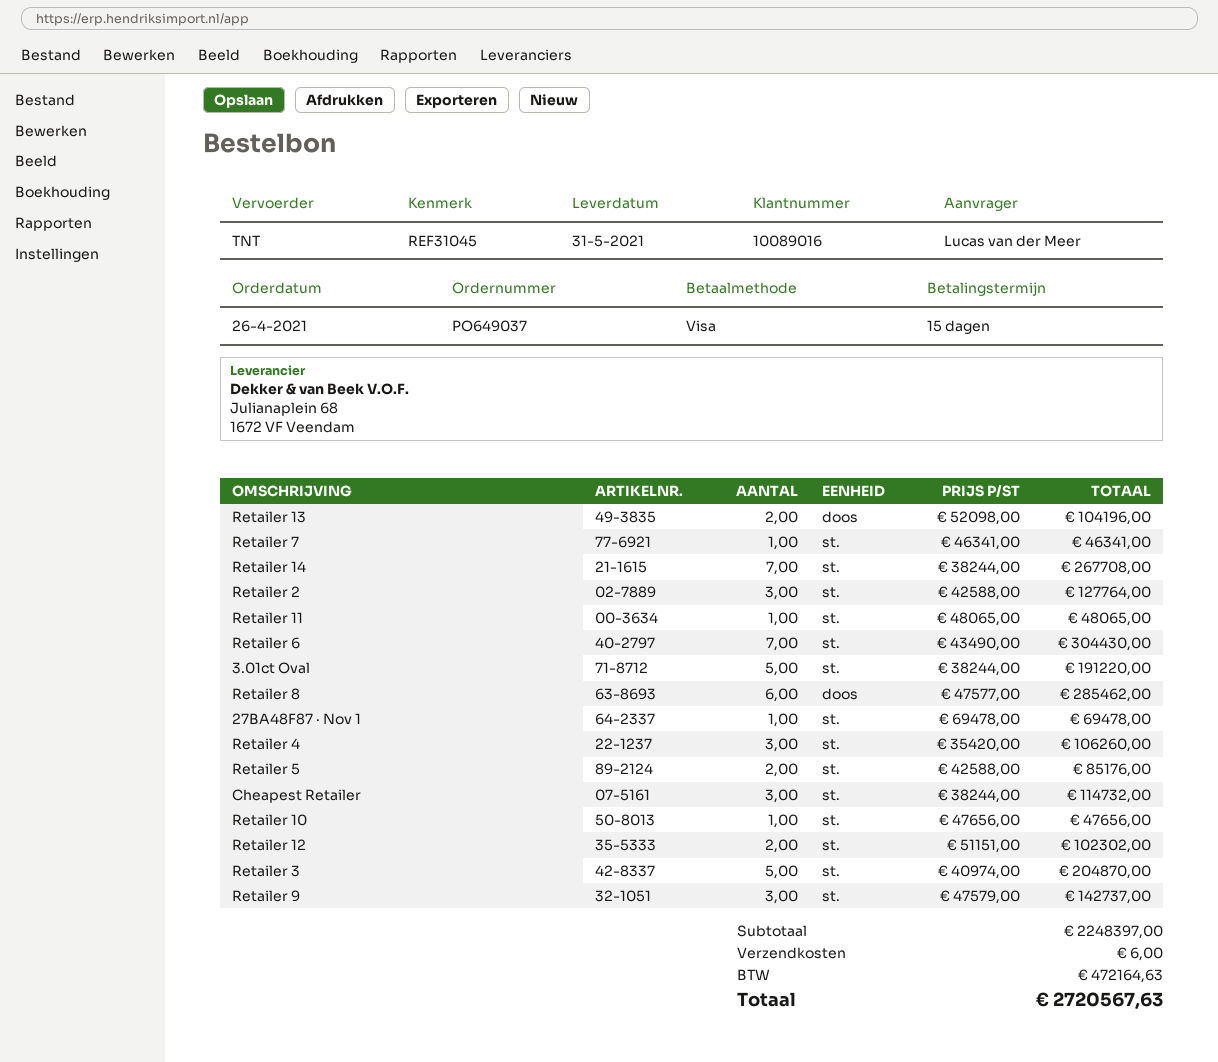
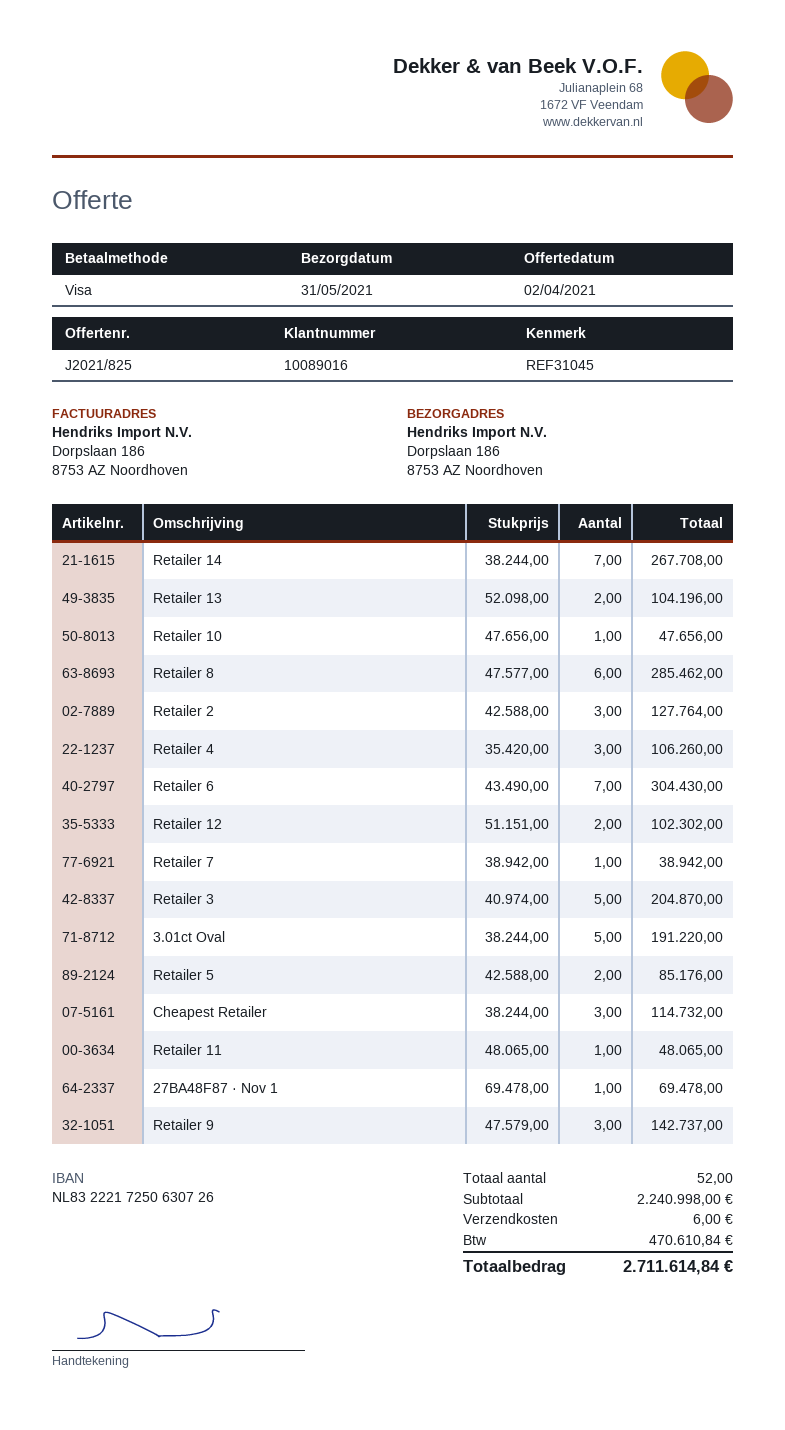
Retailer 7: 1 x 46341.00 = 46341.00 -> 1 x 38942.00 = 38942.00
subtotal: 2248397.00 -> 2240998.00
tax: 472164.63 -> 470610.84
total: 2720567.63 -> 2711614.84

